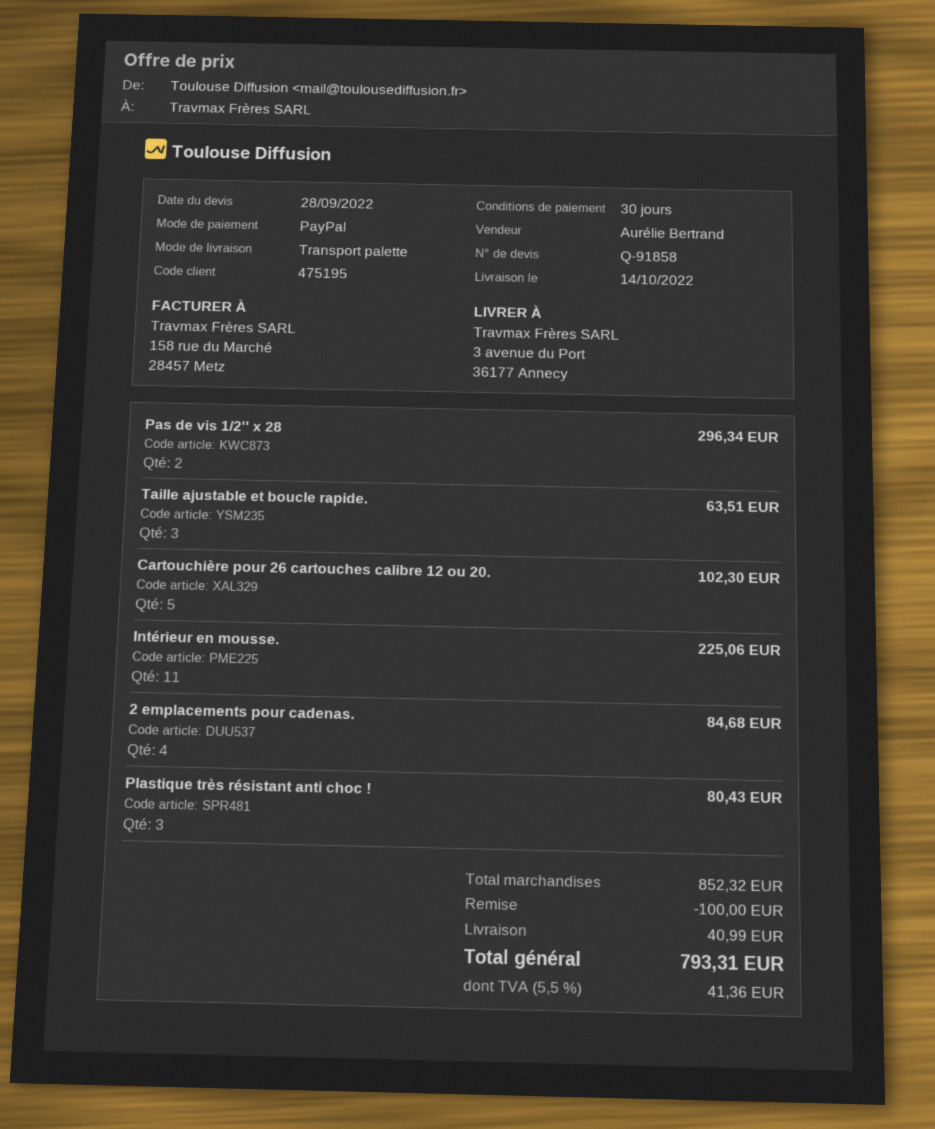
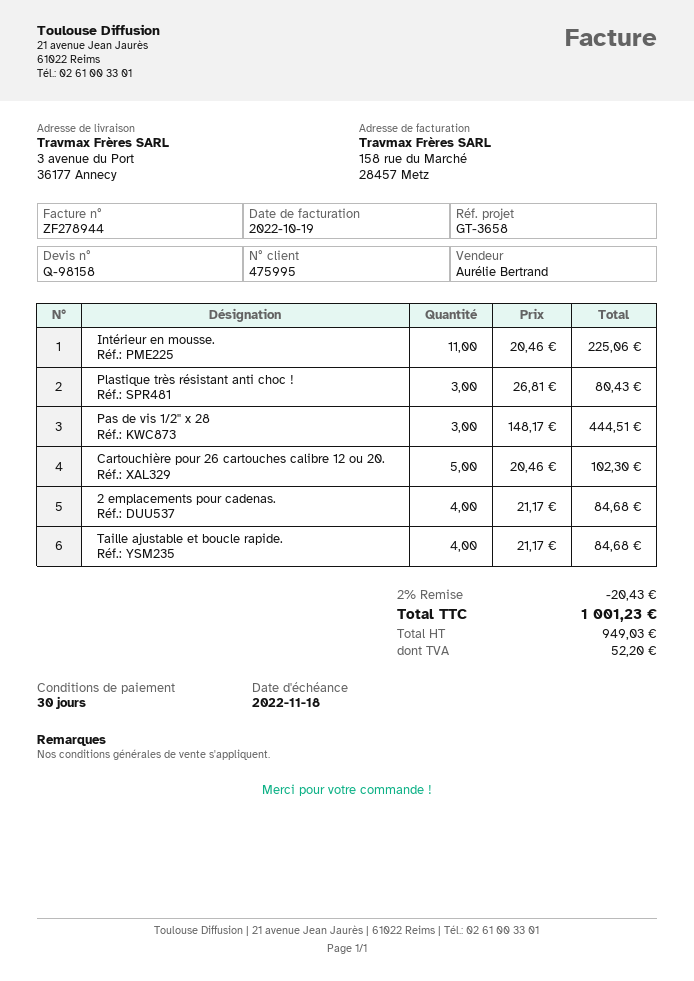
quote number: Q-91858 -> Q-98158
customer number: 475195 -> 475995
Pas de vis 1/2'' x 28: 2 for 296.34 -> 3 for 444.51
Taille ajustable et boucle rapide.: 3 for 63.51 -> 4 for 84.68
discount: 100.00 -> 20.43
shipping: 40.99 -> none
tax: 41.36 -> 52.20
total: 793.31 -> 1001.23

